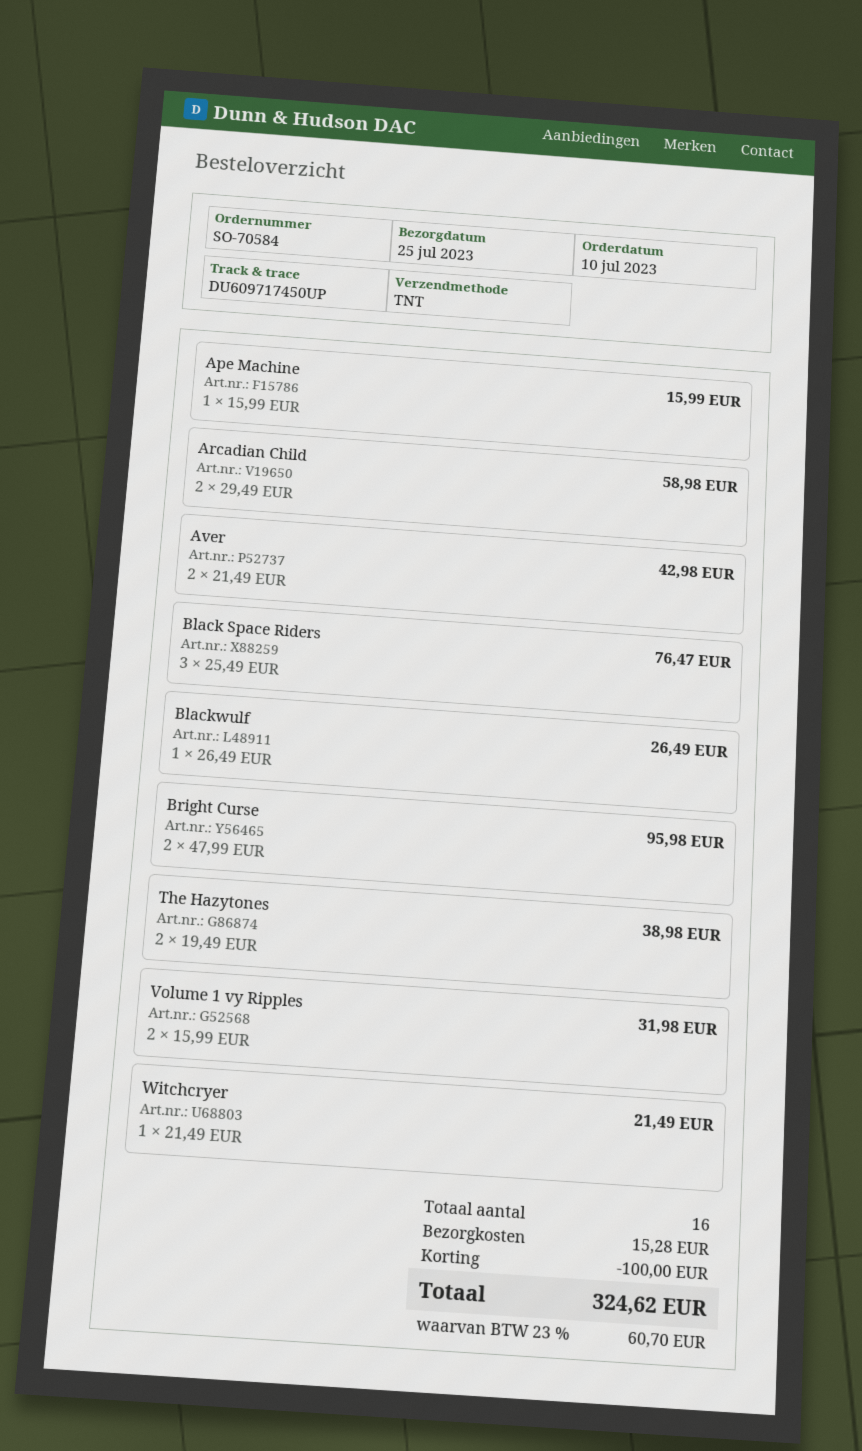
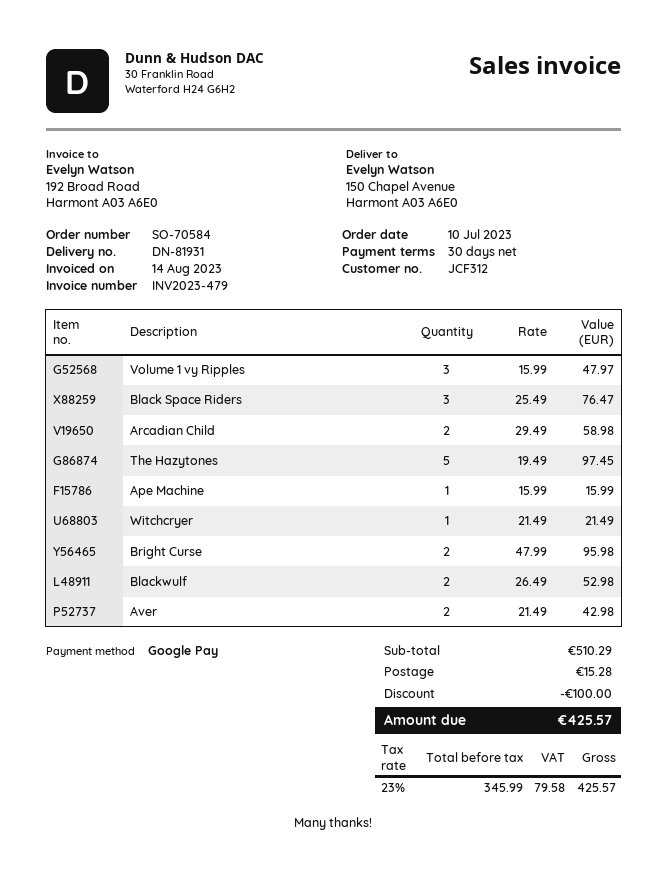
Blackwulf: 1 x 26.49 = 26.49 -> 2 x 26.49 = 52.98
The Hazytones: 2 x 19.49 = 38.98 -> 5 x 19.49 = 97.45
Volume 1 vy Ripples: 2 x 15.99 = 31.98 -> 3 x 15.99 = 47.97
tax: 23% = 60.70 -> 23% = 79.58
total: 324.62 -> 425.57

